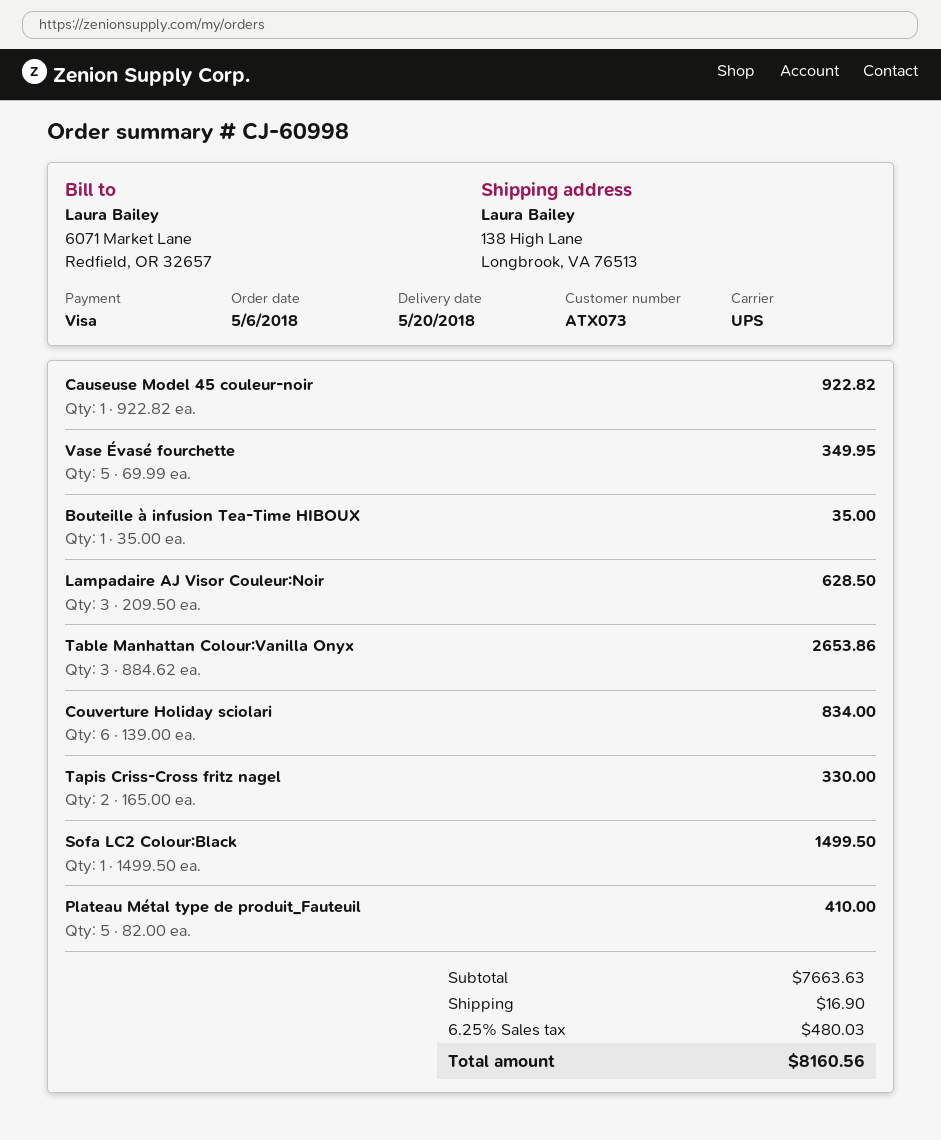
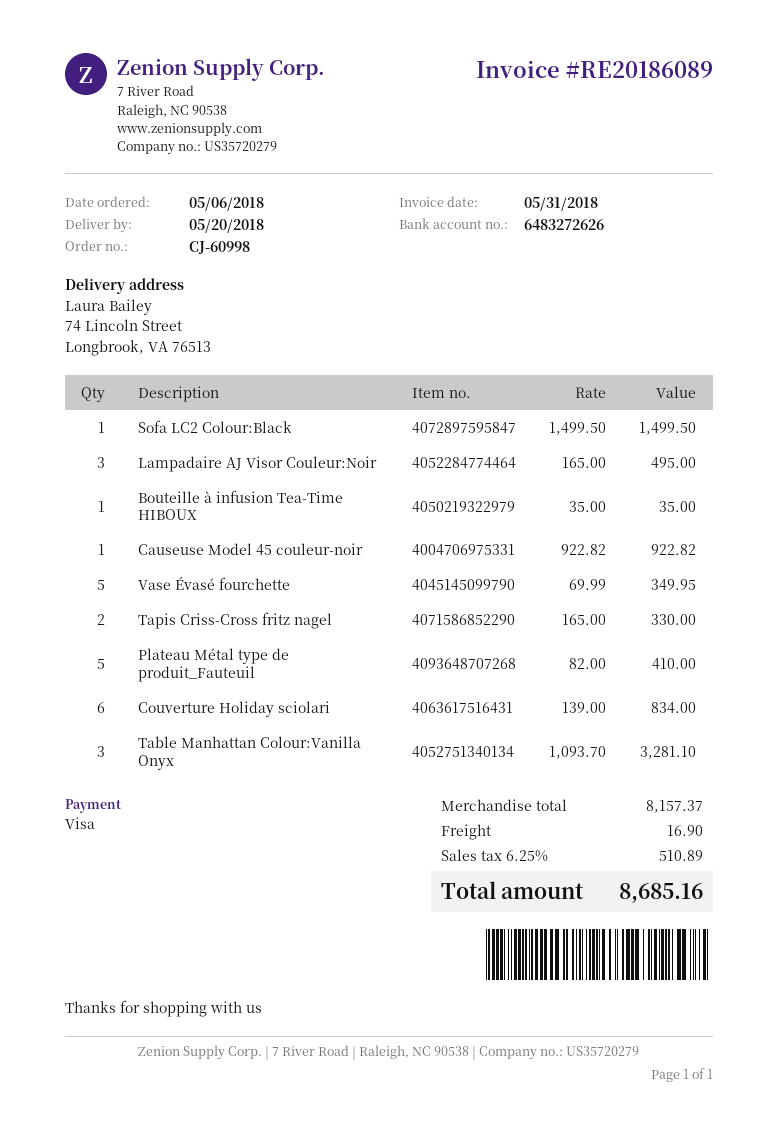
ship to: 138 High Lane, Longbrook, VA 76513 -> 74 Lincoln Street, Longbrook, VA 76513
Lampadaire AJ Visor Couleur:Noir: 3 x 209.50 = 628.50 -> 3 x 165.00 = 495.00
Table Manhattan Colour:Vanilla Onyx: 3 x 884.62 = 2653.86 -> 3 x 1093.70 = 3281.10
subtotal: 7663.63 -> 8157.37
tax: 6.25% = 480.03 -> 6.25% = 510.89
total: 8160.56 -> 8685.16

